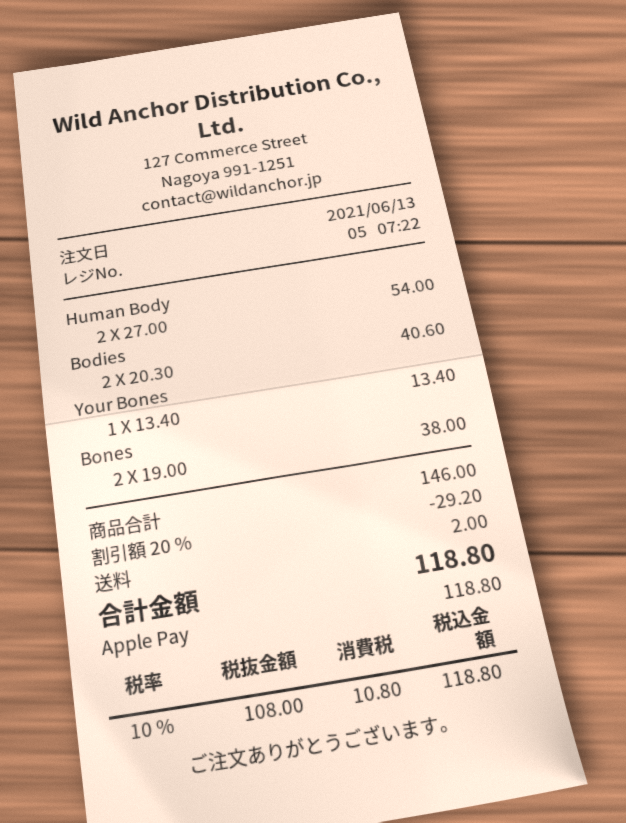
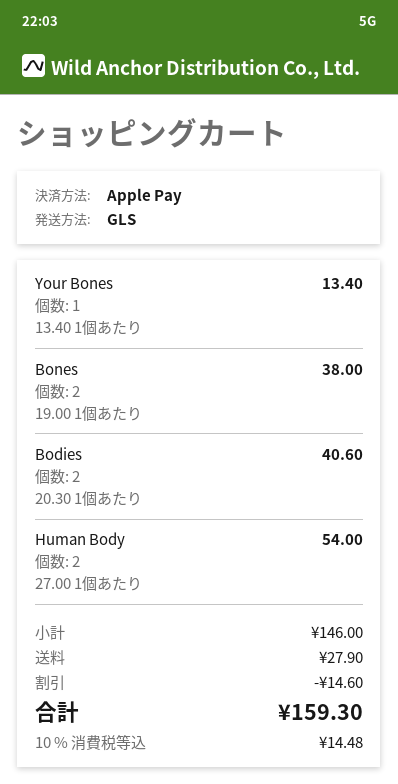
discount: 29.20 -> 14.60
shipping: 2.00 -> 27.90
tax: 10% = 10.80 -> 10% = 14.48
total: 118.80 -> 159.30

